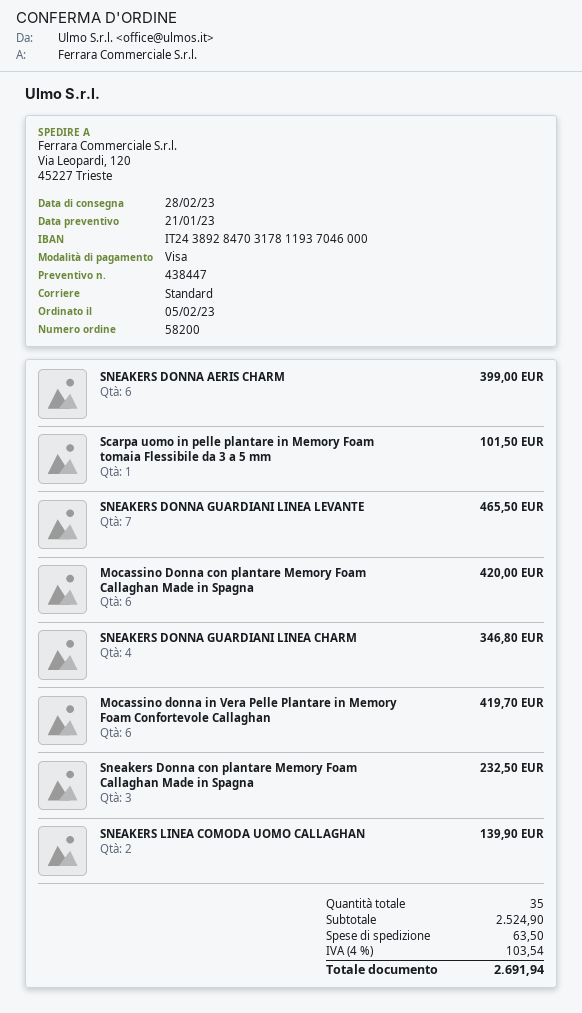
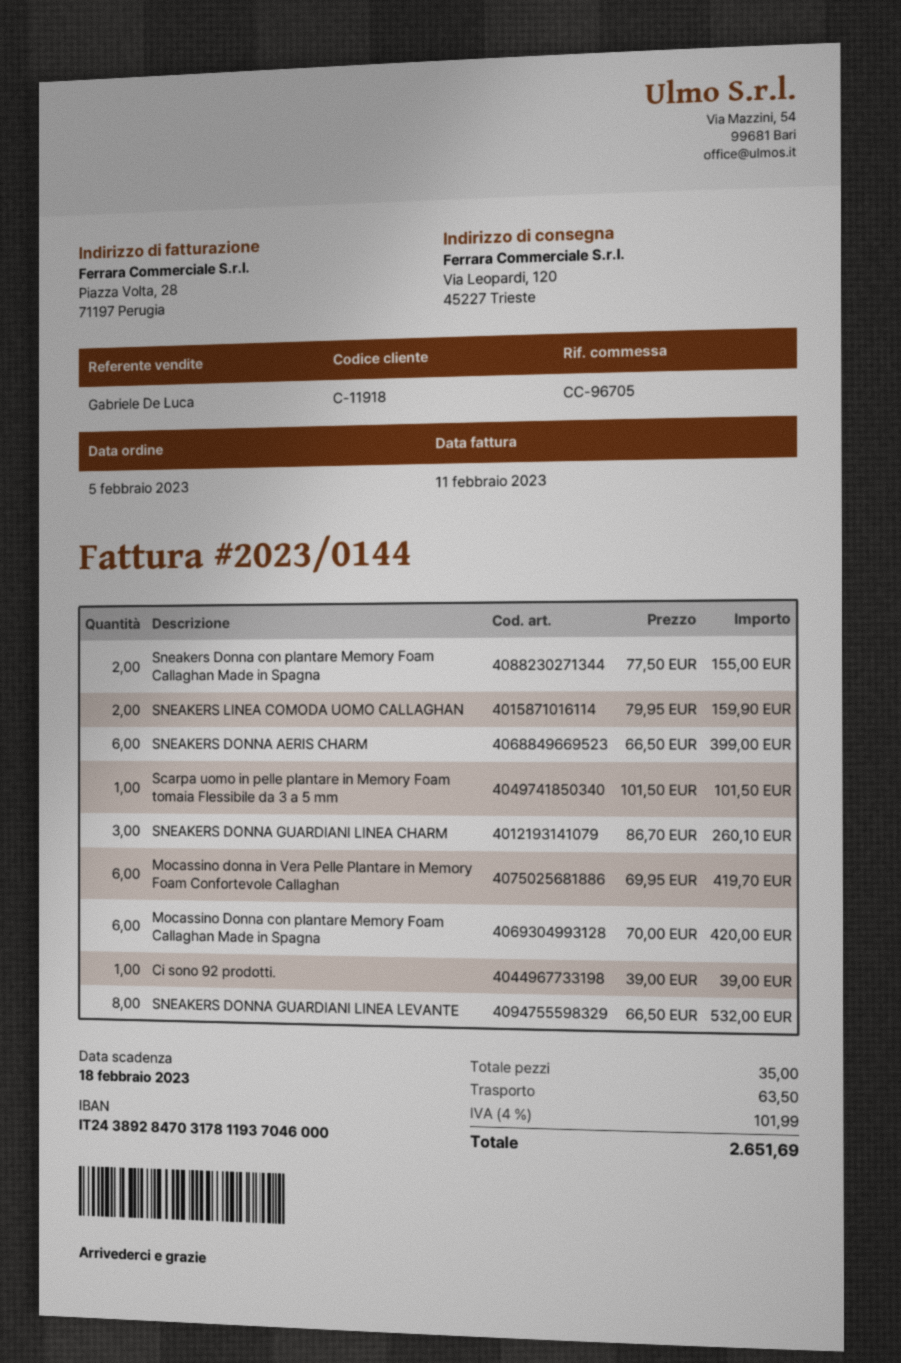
SNEAKERS DONNA GUARDIANI LINEA LEVANTE: 7 for 465.50 -> 8 for 532.00
SNEAKERS DONNA GUARDIANI LINEA CHARM: 4 for 346.80 -> 3 for 260.10
Sneakers Donna con plantare Memory Foam Callaghan Made in Spagna: 3 for 232.50 -> 2 for 155.00
SNEAKERS LINEA COMODA UOMO CALLAGHAN: 2 for 139.90 -> 2 for 159.90
Ci sono 92 prodotti.: none -> 1 for 39.00
tax: 4% = 103.54 -> 4% = 101.99
total: 2691.94 -> 2651.69

